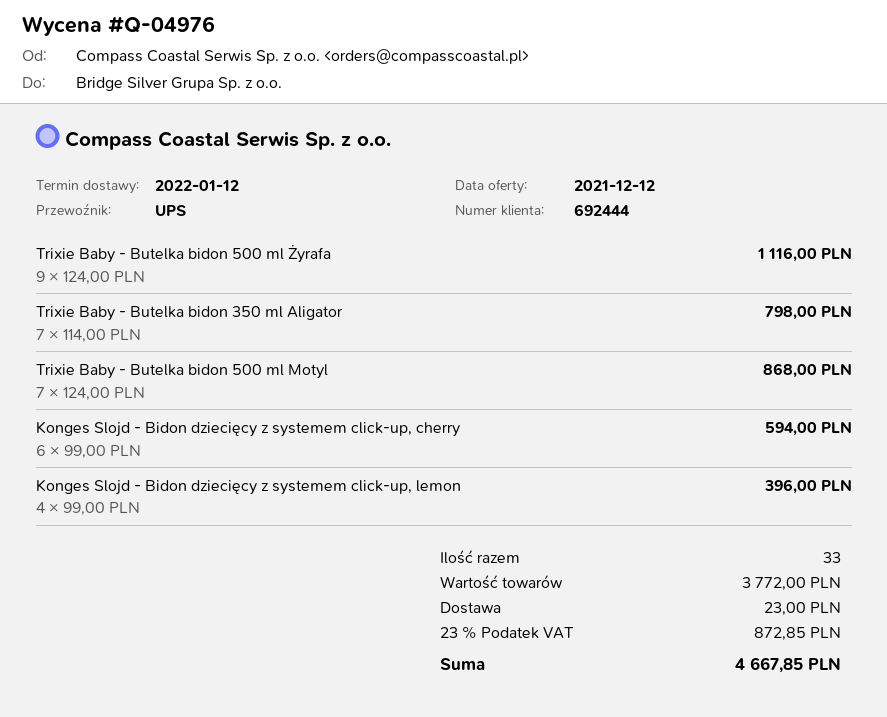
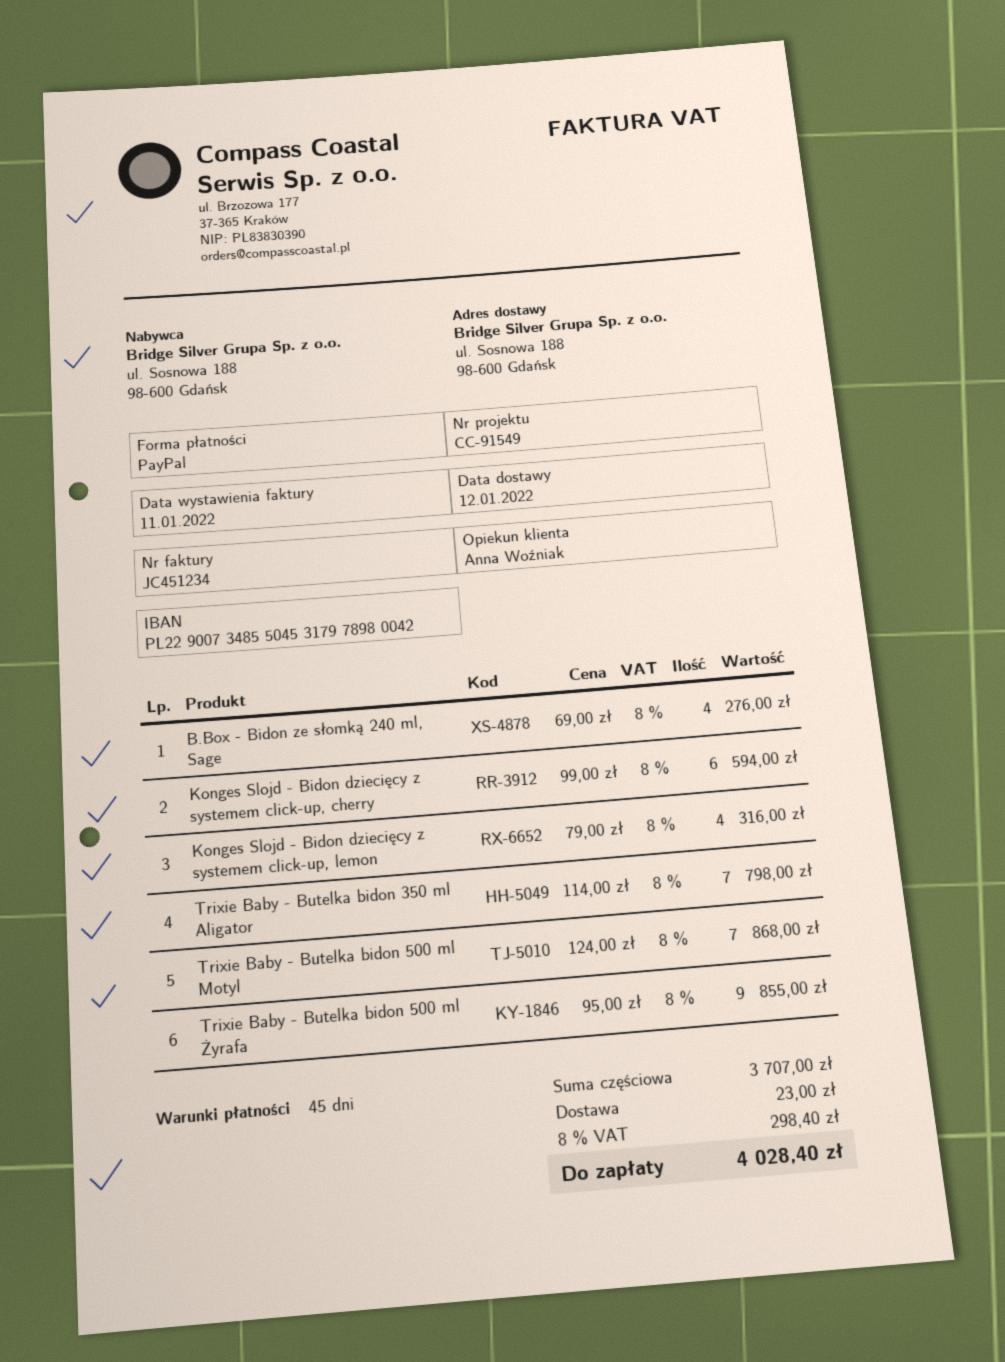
Trixie Baby - Butelka bidon 500 ml Żyrafa: 9 x 124.00 = 1116.00 -> 9 x 95.00 = 855.00
Konges Slojd - Bidon dziecięcy z systemem click-up, lemon: 4 x 99.00 = 396.00 -> 4 x 79.00 = 316.00
B.Box - Bidon ze słomką 240 ml, Sage: none -> 4 x 69.00 = 276.00
subtotal: 3772.00 -> 3707.00
tax: 23% = 872.85 -> 8% = 298.40
total: 4667.85 -> 4028.40

